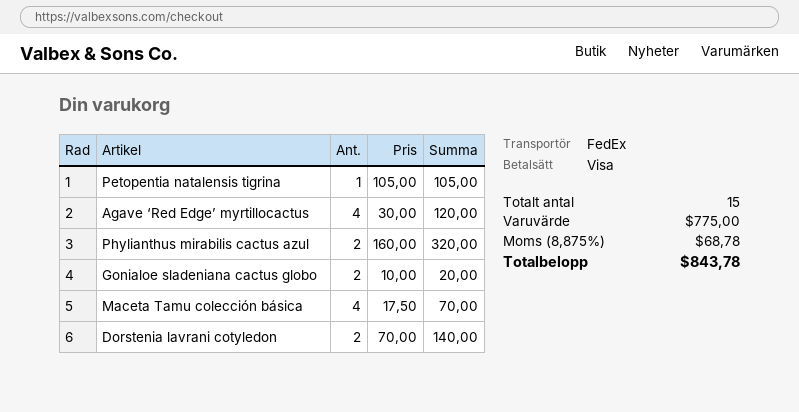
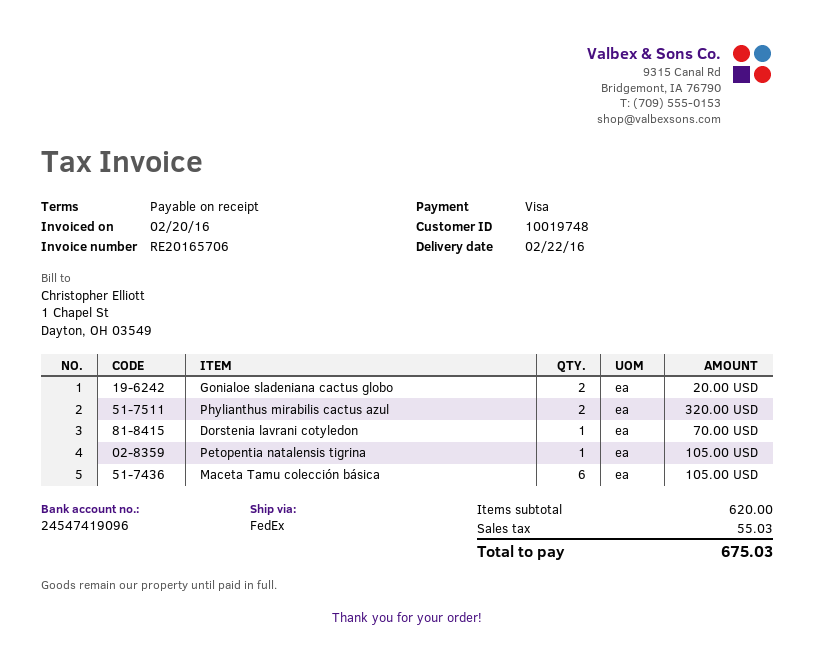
Agave ‘Red Edge’ myrtillocactus: 4 for 120.00 -> none
Maceta Tamu colección básica: 4 for 70.00 -> 6 for 105.00
Dorstenia lavrani cotyledon: 2 for 140.00 -> 1 for 70.00
subtotal: 775.00 -> 620.00
tax: 68.78 -> 55.03
total: 843.78 -> 675.03

